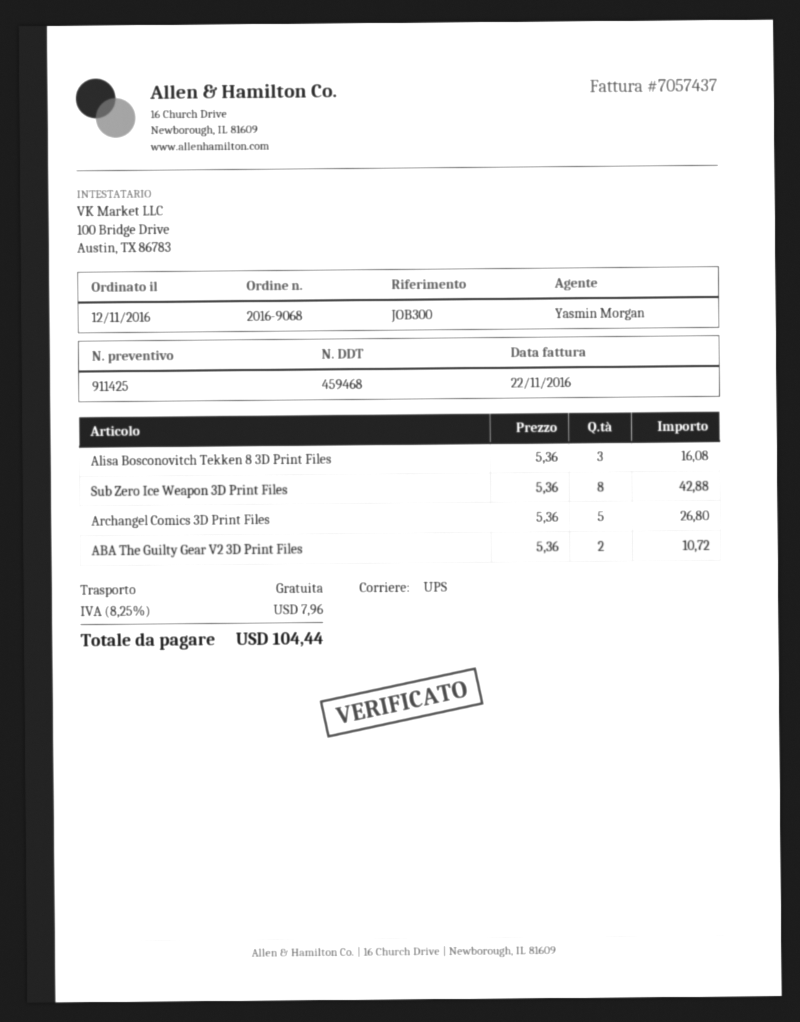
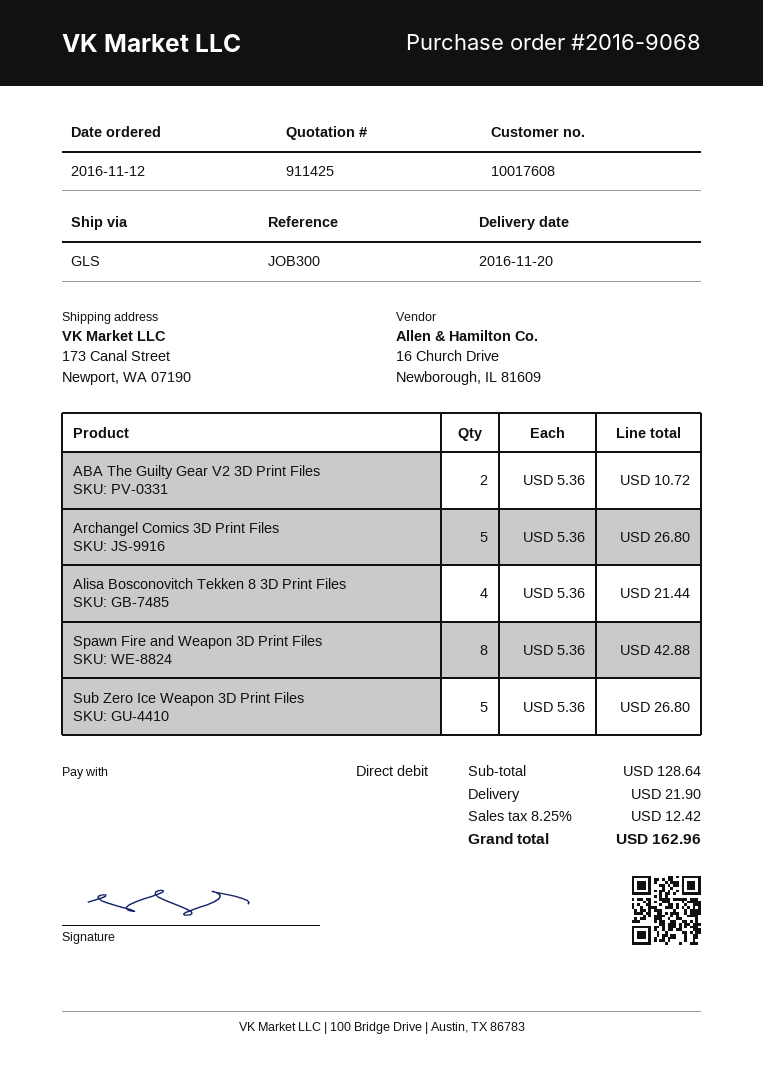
shipping method: UPS -> GLS
Alisa Bosconovitch Tekken 8 3D Print Files: 3 x 5.36 = 16.08 -> 4 x 5.36 = 21.44
Sub Zero Ice Weapon 3D Print Files: 8 x 5.36 = 42.88 -> 5 x 5.36 = 26.80
Spawn Fire and Weapon 3D Print Files: none -> 8 x 5.36 = 42.88
shipping: 0.00 -> 21.90
tax: 8.25% = 7.96 -> 8.25% = 12.42
total: 104.44 -> 162.96

